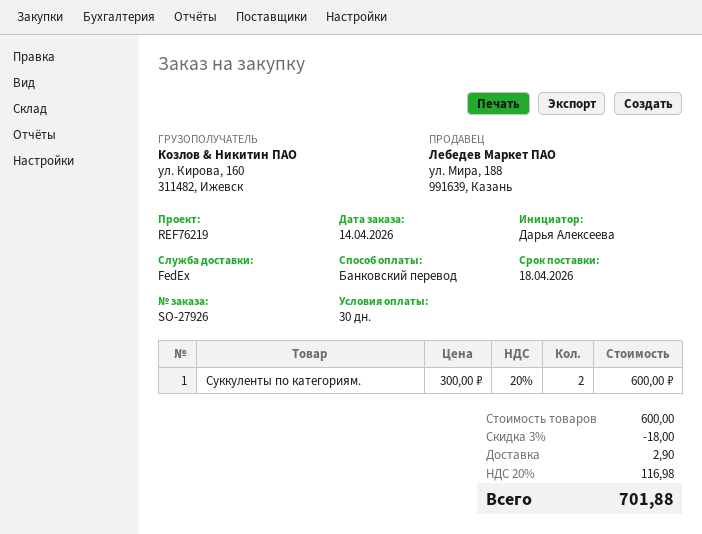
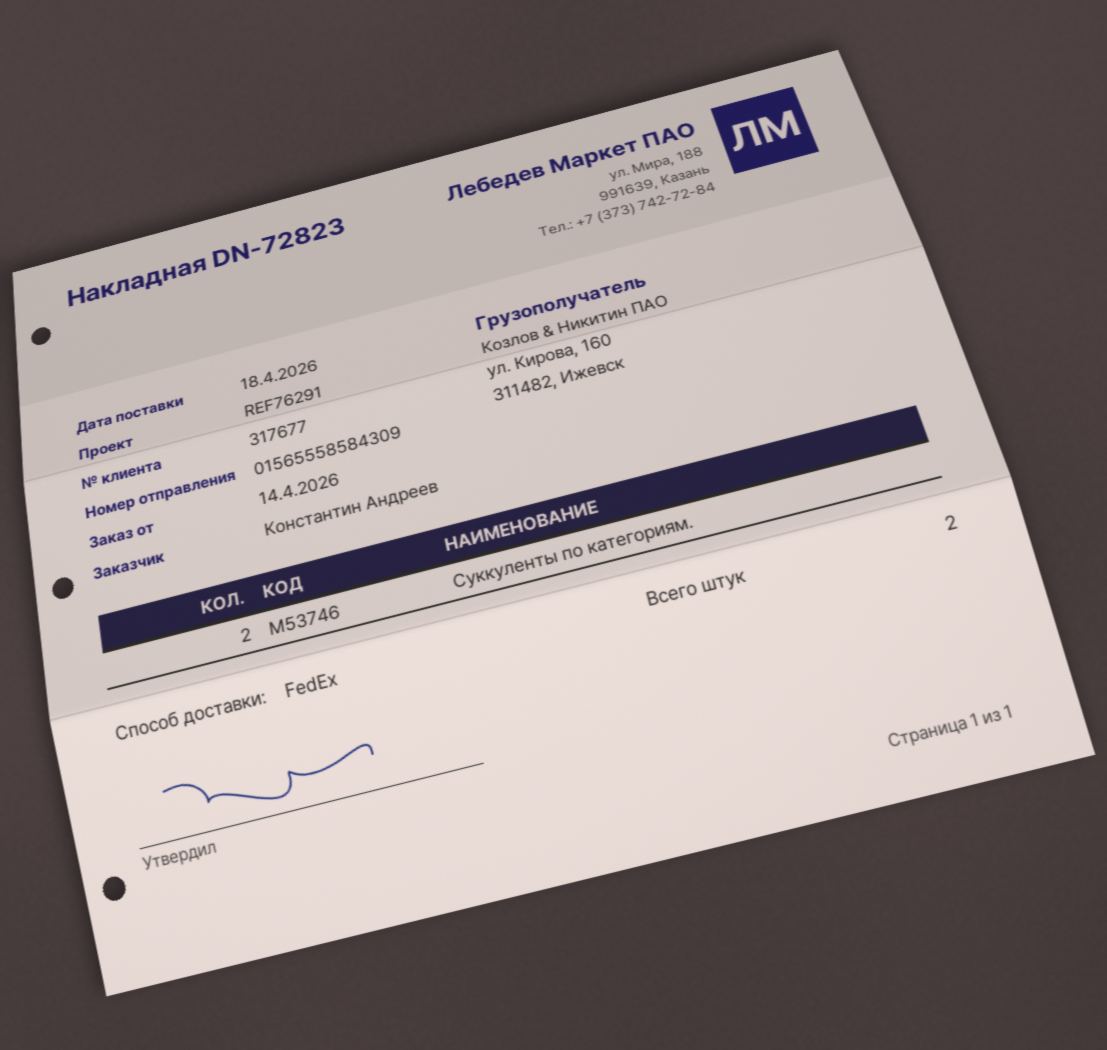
reference: REF76219 -> REF76291
ordered by: Дарья Алексеева -> Константин Андреев

